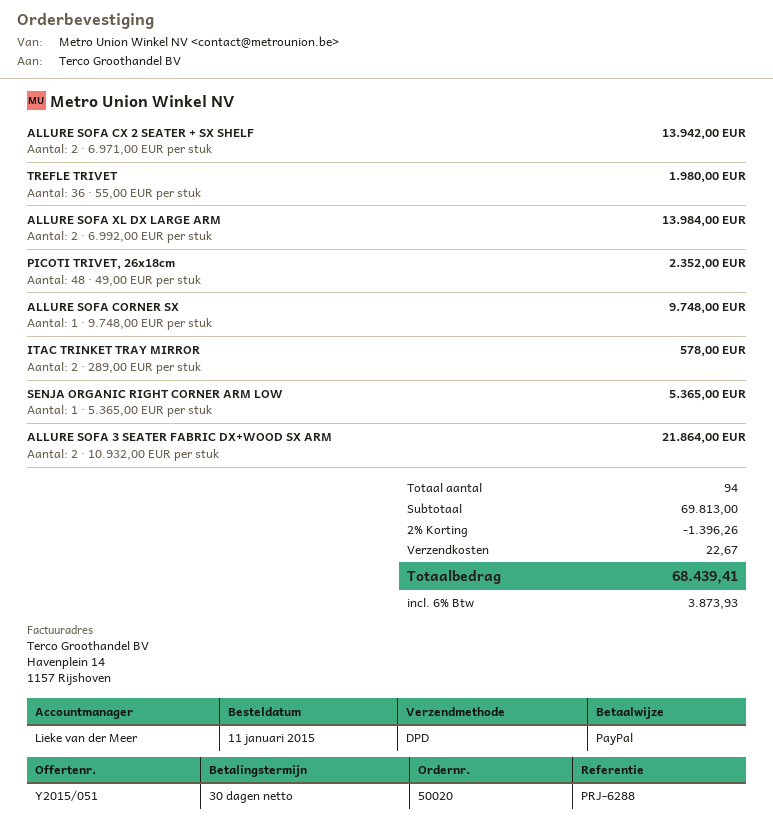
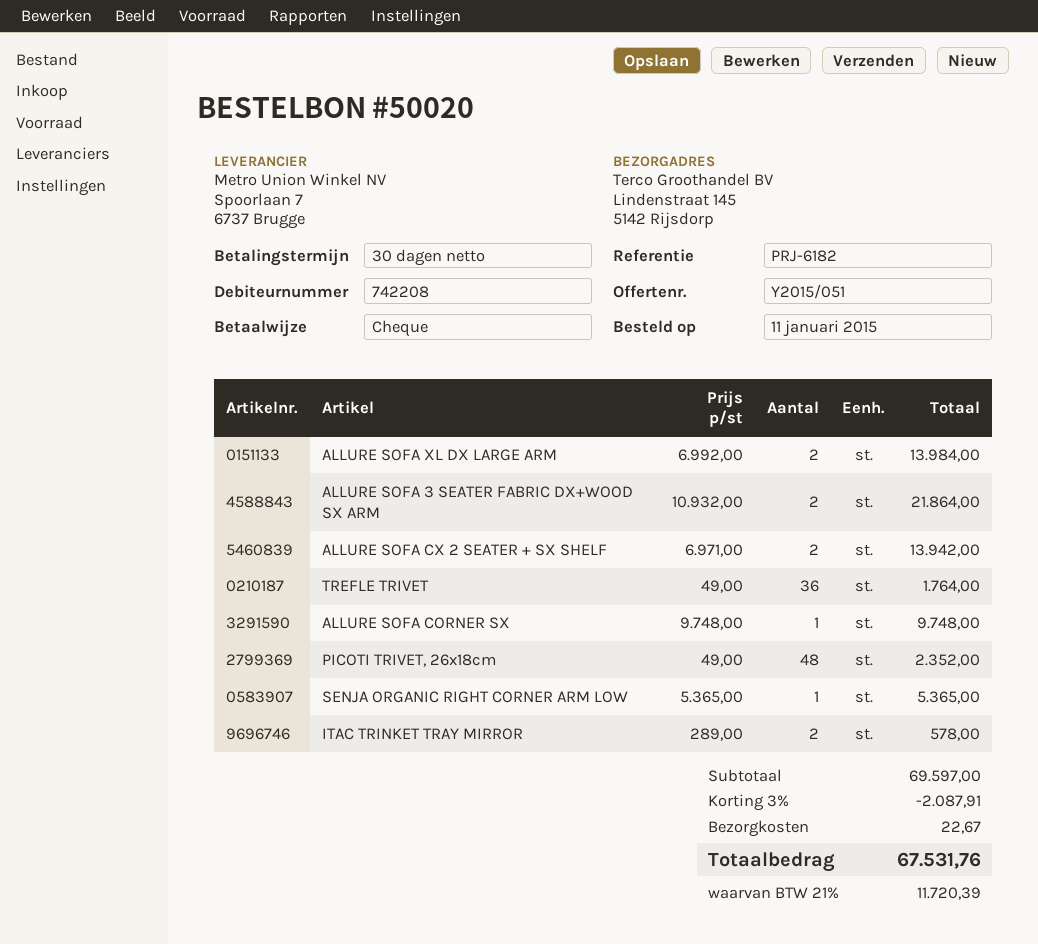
reference: PRJ-6288 -> PRJ-6182
payment method: PayPal -> cheque
TREFLE TRIVET: 36 x 55.00 = 1980.00 -> 36 x 49.00 = 1764.00
subtotal: 69813.00 -> 69597.00
discount: 2% = 1396.26 -> 3% = 2087.91
tax: 6% = 3873.93 -> 21% = 11720.39
total: 68439.41 -> 67531.76

